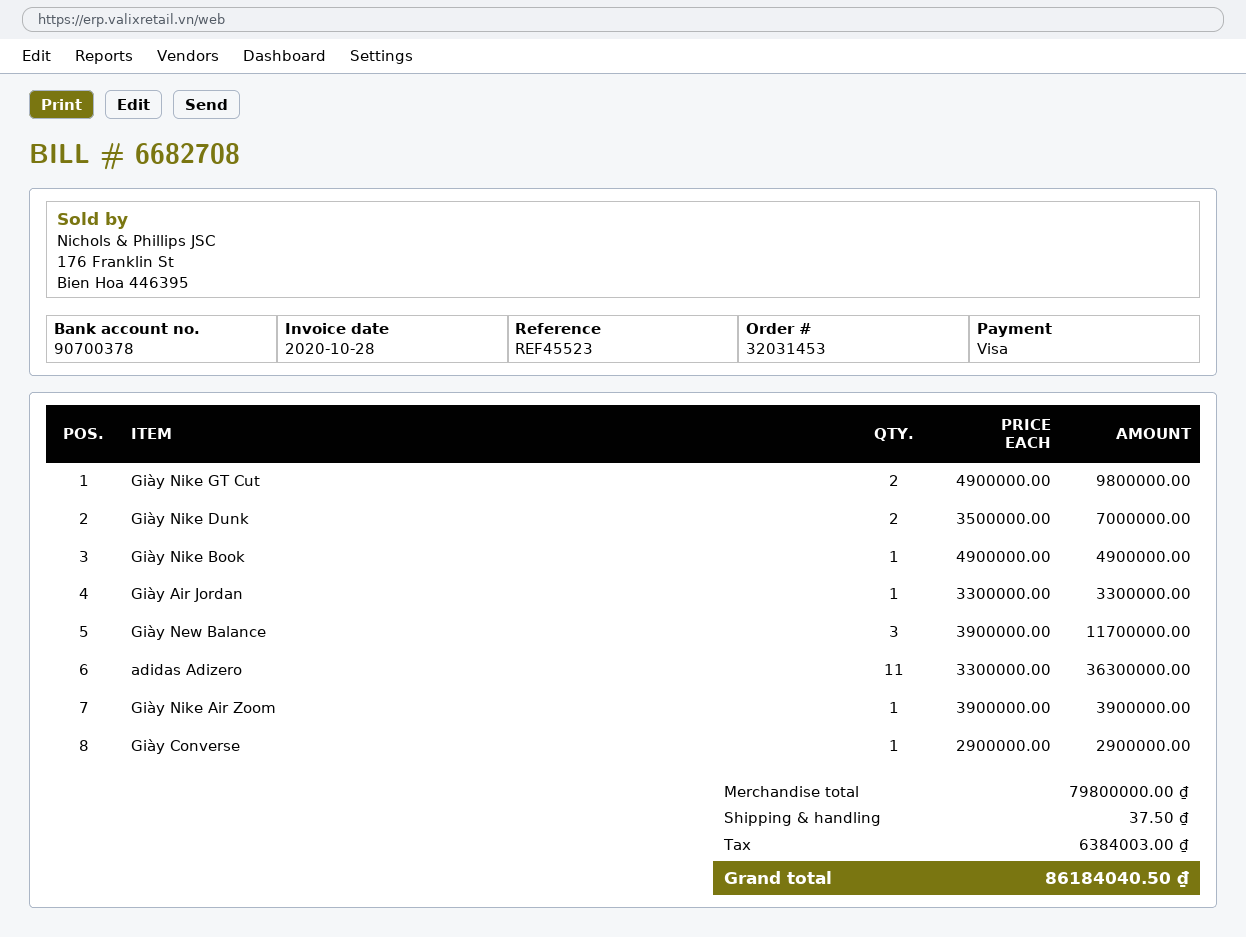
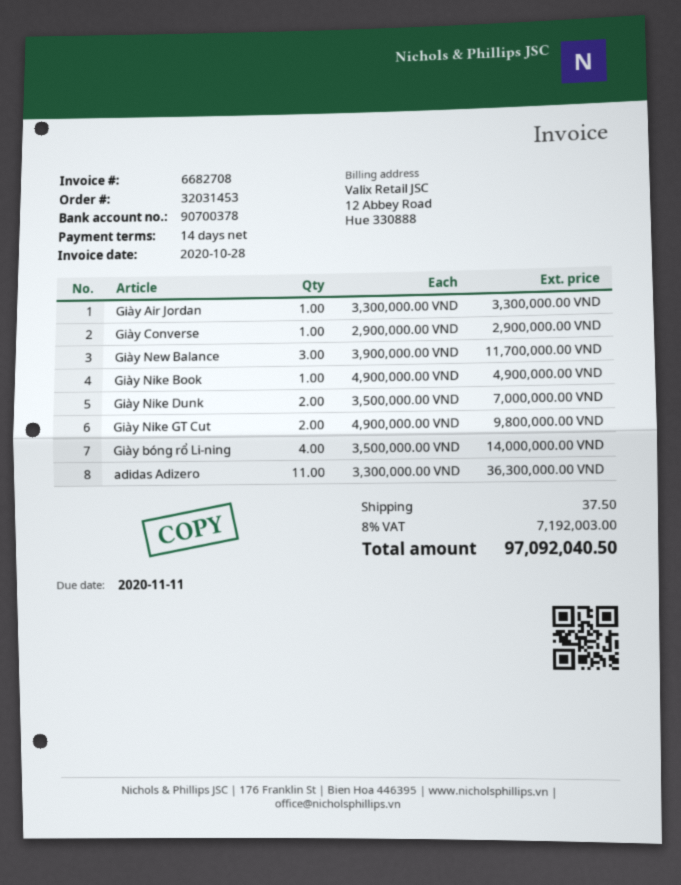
Giày Nike Air Zoom: 1 x 3900000.00 = 3900000.00 -> none
Giày bóng rổ Li-ning: none -> 4 x 3500000.00 = 14000000.00
tax: 6384003.00 -> 7192003.00
total: 86184040.50 -> 97092040.50

